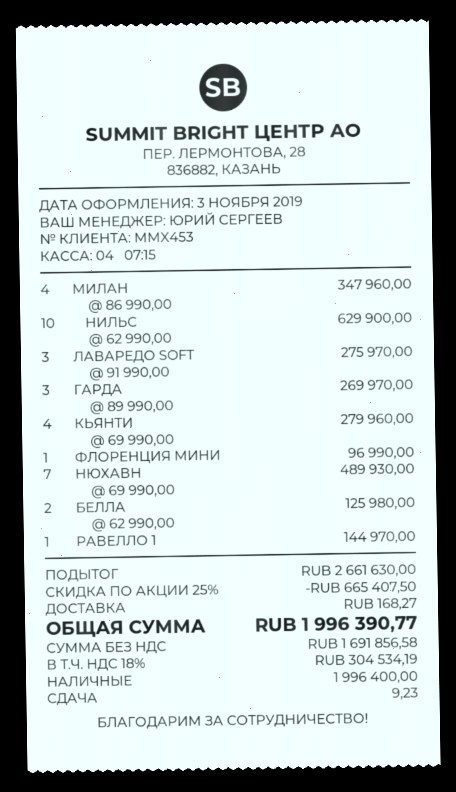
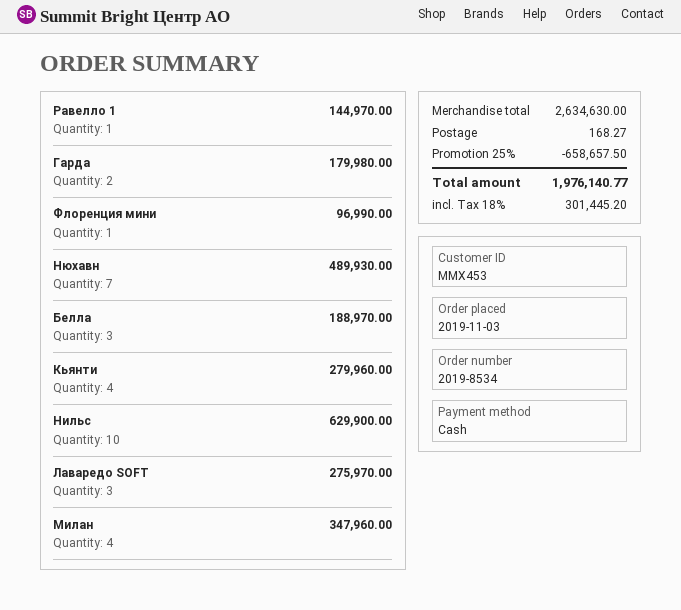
ГАРДА: 3 for 269970.00 -> 2 for 179980.00
БЕЛЛА: 2 for 125980.00 -> 3 for 188970.00
subtotal: 2661630.00 -> 2634630.00
discount: 25% = 665407.50 -> 25% = 658657.50
tax: 18% = 304534.19 -> 18% = 301445.20
total: 1996390.77 -> 1976140.77

